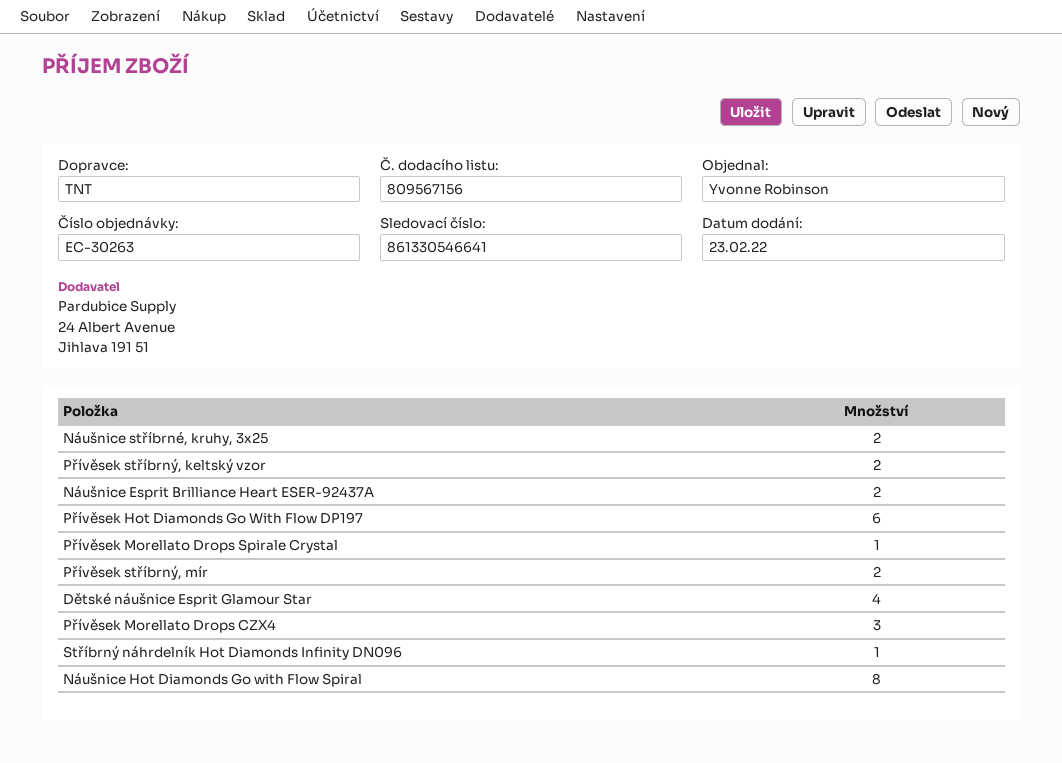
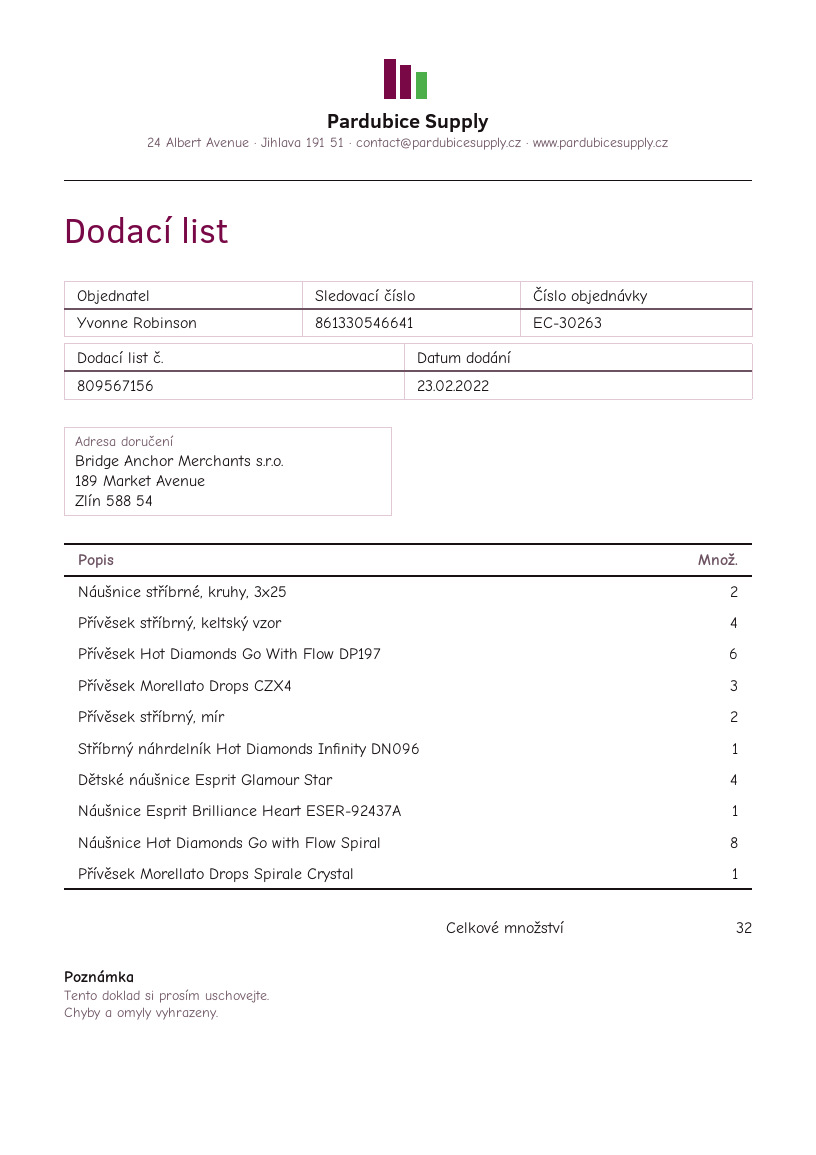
Přívěsek stříbrný, keltský vzor: 2 -> 4
Náušnice Esprit Brilliance Heart ESER-92437A: 2 -> 1

